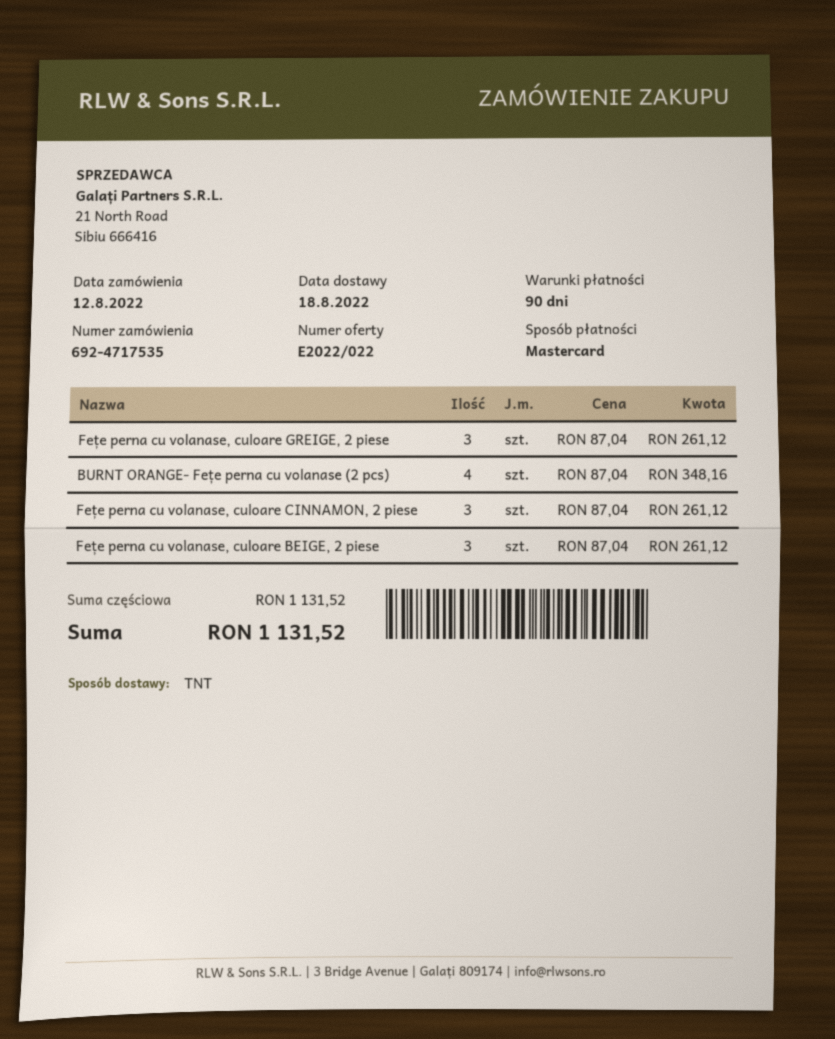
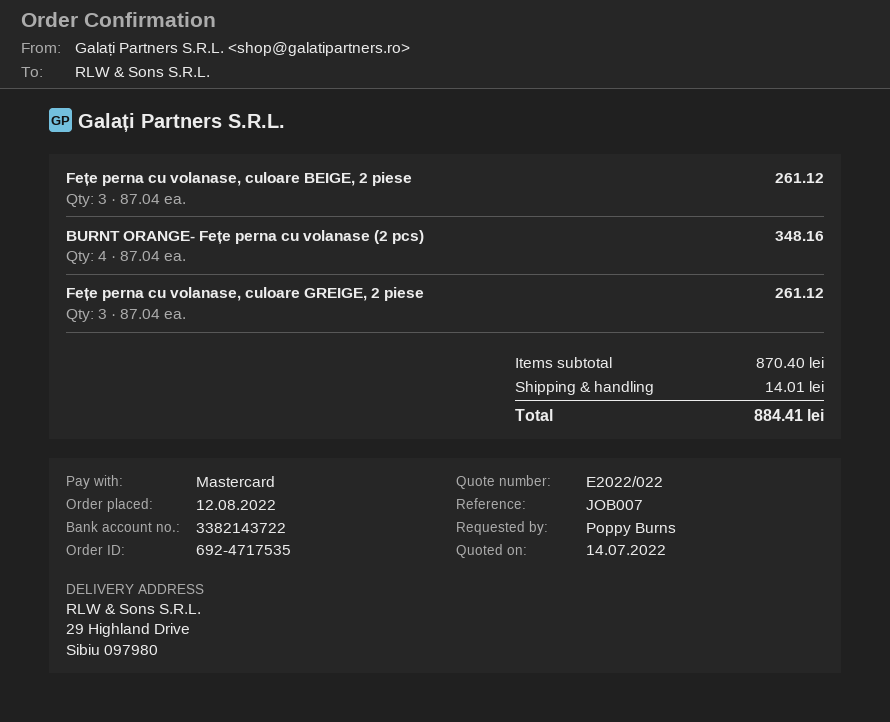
Fețe perna cu volanase, culoare CINNAMON, 2 piese: 3 x 87.04 = 261.12 -> none
subtotal: 1131.52 -> 870.40
shipping: none -> 14.01
total: 1131.52 -> 884.41

